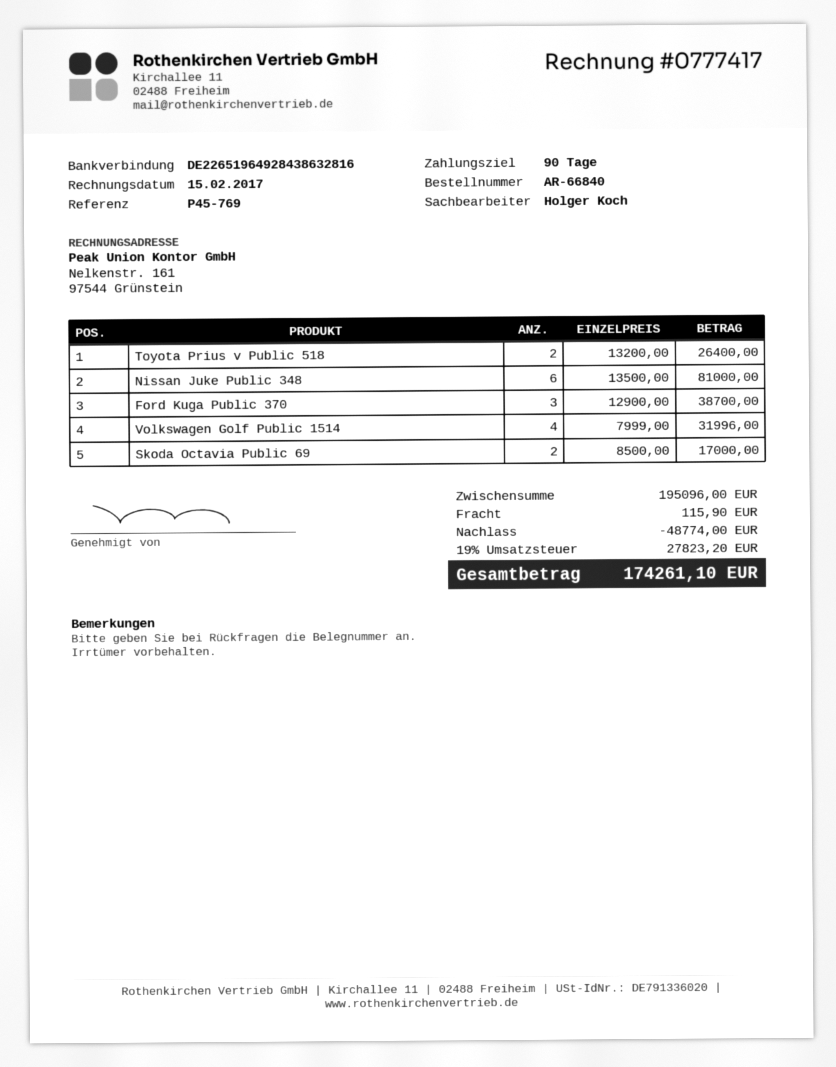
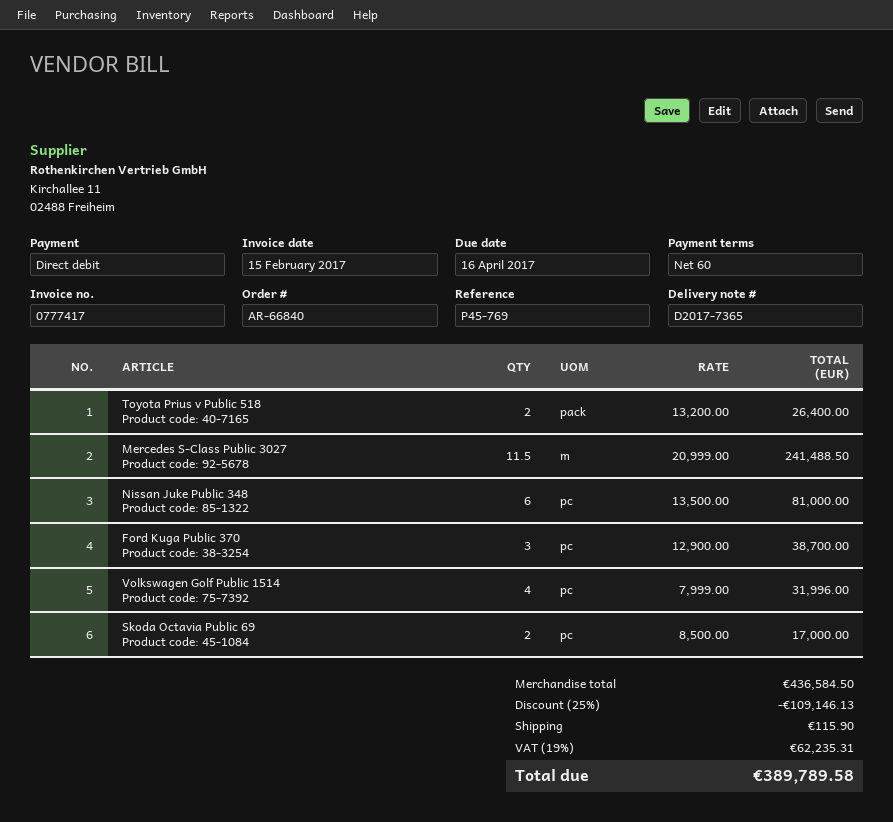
payment terms: 90 days -> 60 days
Mercedes S-Class Public 3027: none -> 11.5 x 20999.00 = 241488.50
subtotal: 195096.00 -> 436584.50
discount: 48774.00 -> 109146.13
tax: 19% = 27823.20 -> 19% = 62235.31
total: 174261.10 -> 389789.58

